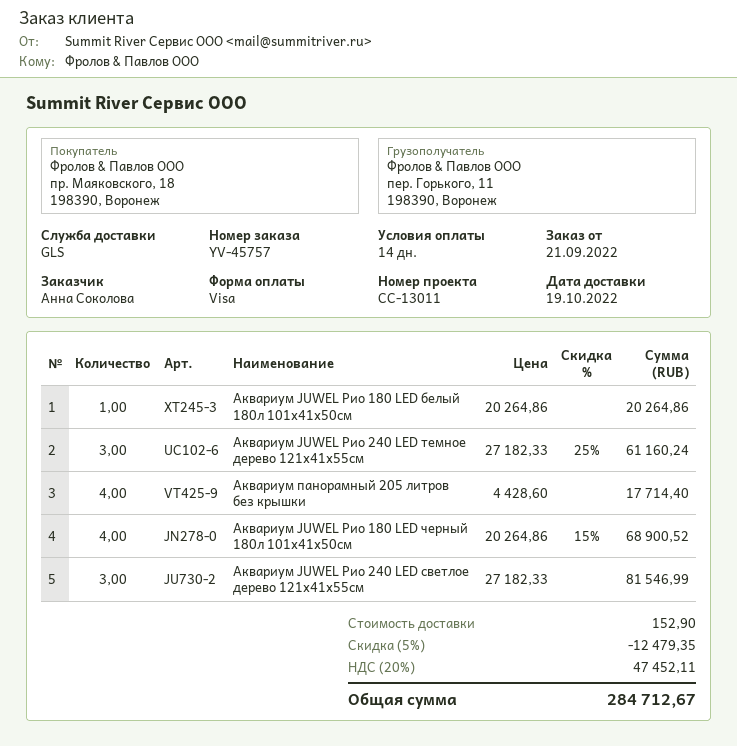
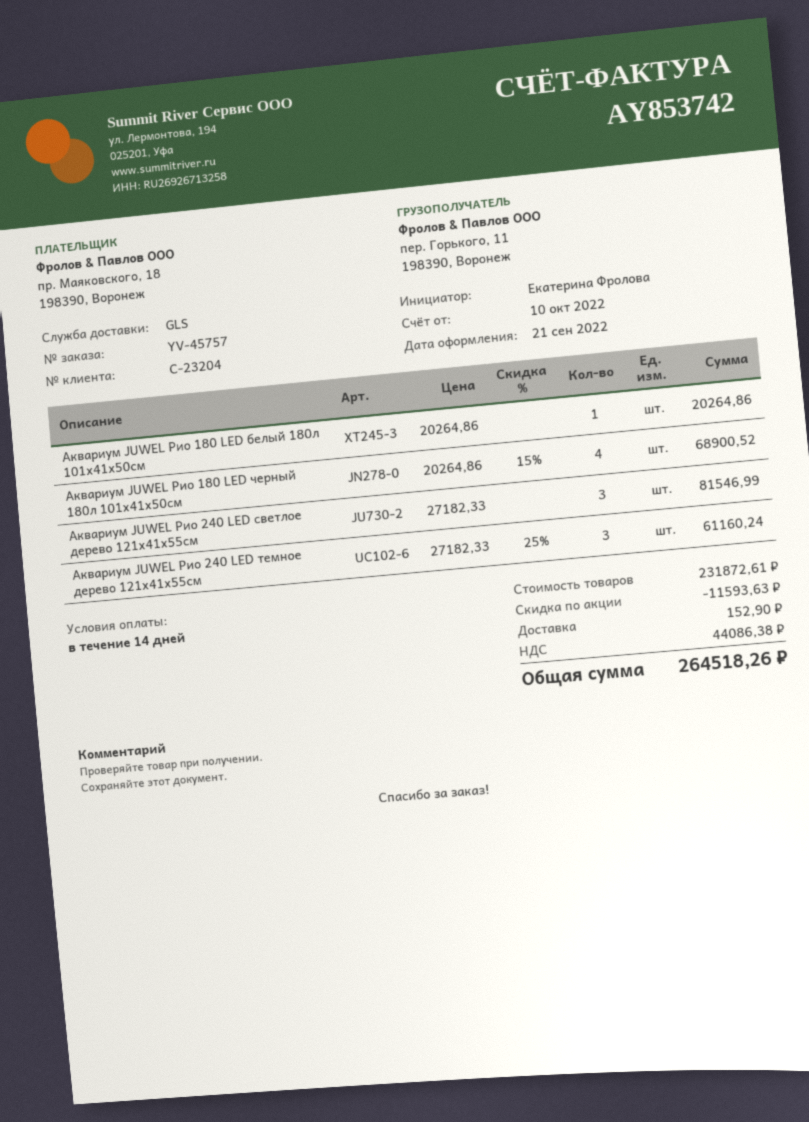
ordered by: Анна Соколова -> Екатерина Фролова
Аквариум панорамный 205 литров без крышки: 4 x 4428.60 = 17714.40 -> none
discount: 12479.35 -> 11593.63
tax: 47452.11 -> 44086.38
total: 284712.67 -> 264518.26

